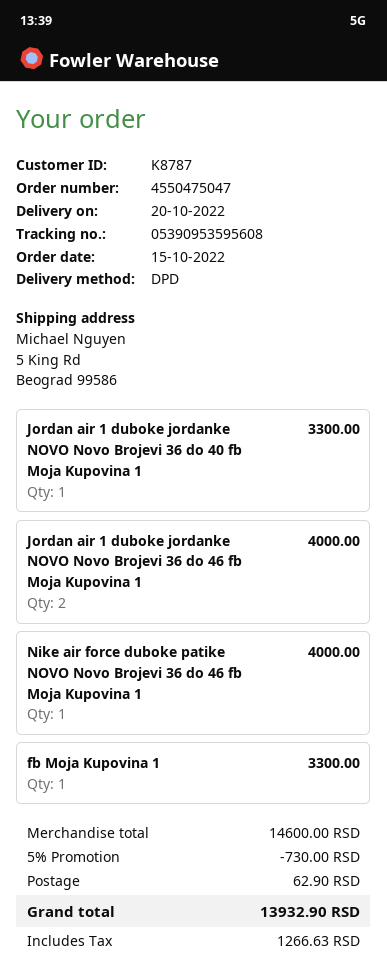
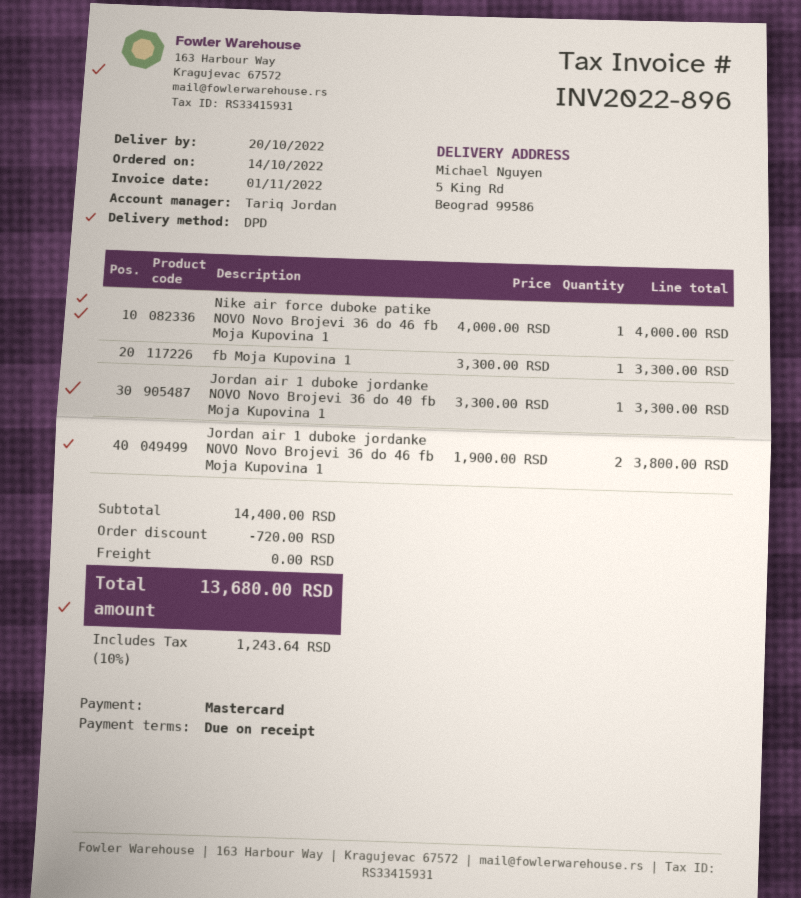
order date: 2022-10-15 -> 2022-10-14
Jordan air 1 duboke jordanke NOVO Novo Brojevi 36 do 46 fb Moja Kupovina 1: 2 for 4000.00 -> 2 for 3800.00
subtotal: 14600.00 -> 14400.00
discount: 730.00 -> 720.00
shipping: 62.90 -> 0.00
tax: 1266.63 -> 1243.64
total: 13932.90 -> 13680.00

